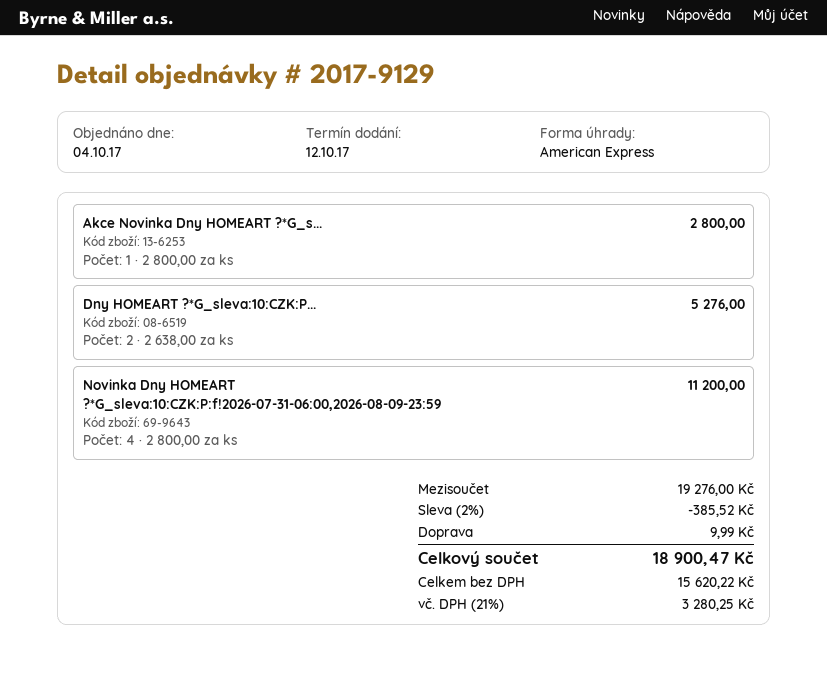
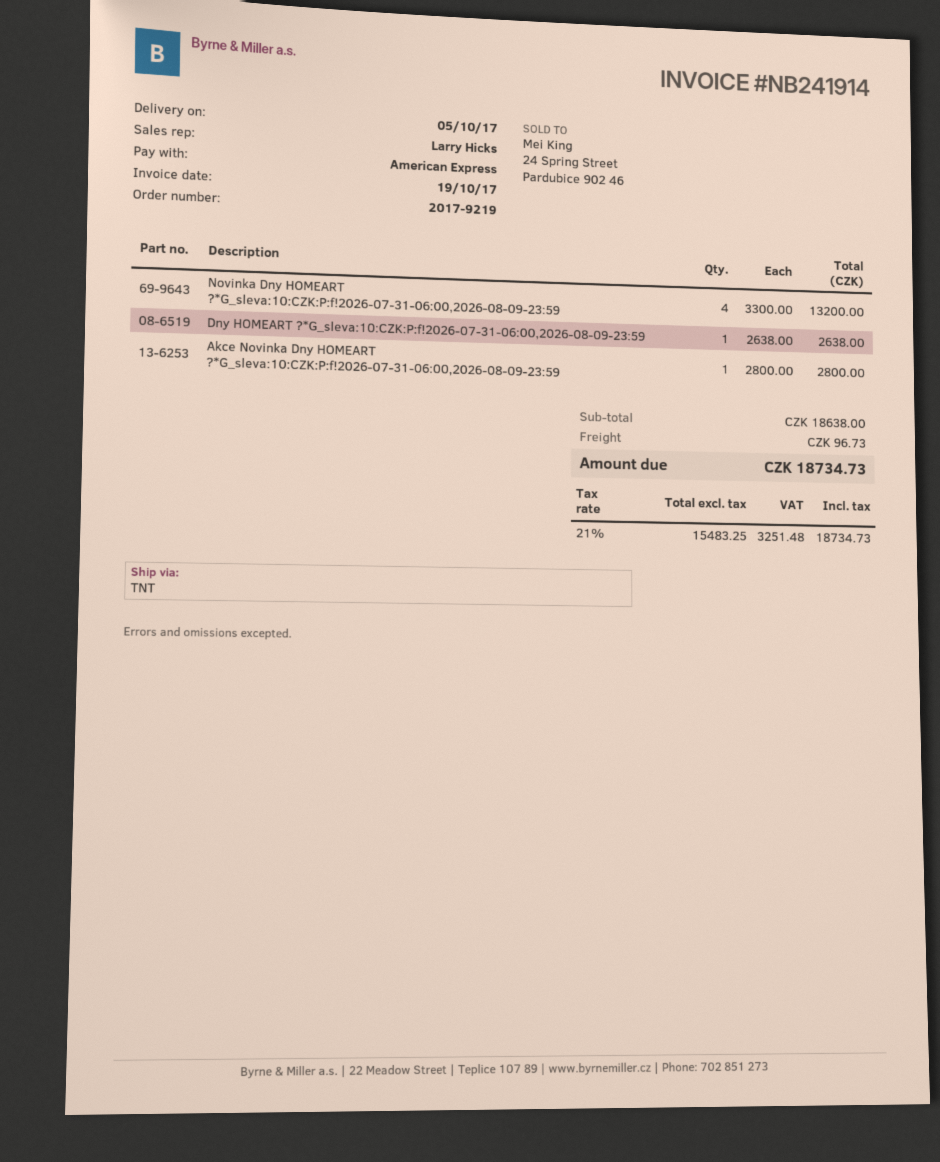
order number: 2017-9129 -> 2017-9219
delivery date: 2017-10-12 -> 2017-10-05
Dny HOMEART ?*G_sleva:10:CZK:P...: 2 x 2638.00 = 5276.00 -> 1 x 2638.00 = 2638.00
Novinka Dny HOMEART ?*G_sleva:10:CZK:P:f!2026-07-31-06:00,2026-08-09-23:59: 4 x 2800.00 = 11200.00 -> 4 x 3300.00 = 13200.00
subtotal: 19276.00 -> 18638.00
discount: 2% = 385.52 -> none
shipping: 9.99 -> 96.73
net: 15620.22 -> 15483.25
tax: 21% = 3280.25 -> 21% = 3251.48
total: 18900.47 -> 18734.73

